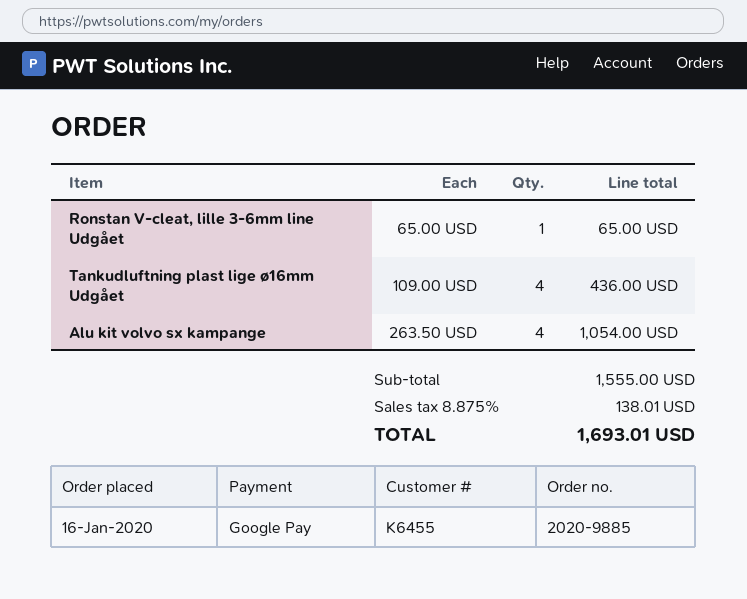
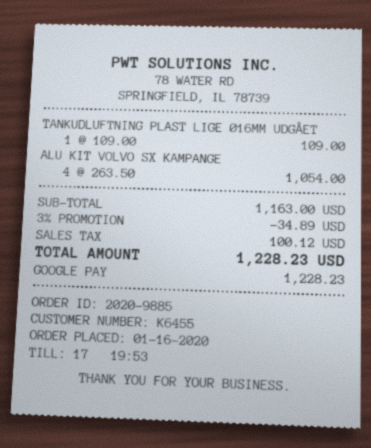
Ronstan V-cleat, lille 3-6mm line Udgået: 1 x 65.00 = 65.00 -> none
Tankudluftning plast lige ø16mm Udgået: 4 x 109.00 = 436.00 -> 1 x 109.00 = 109.00
subtotal: 1555.00 -> 1163.00
discount: none -> 3% = 34.89
tax: 138.01 -> 100.12
total: 1693.01 -> 1228.23

